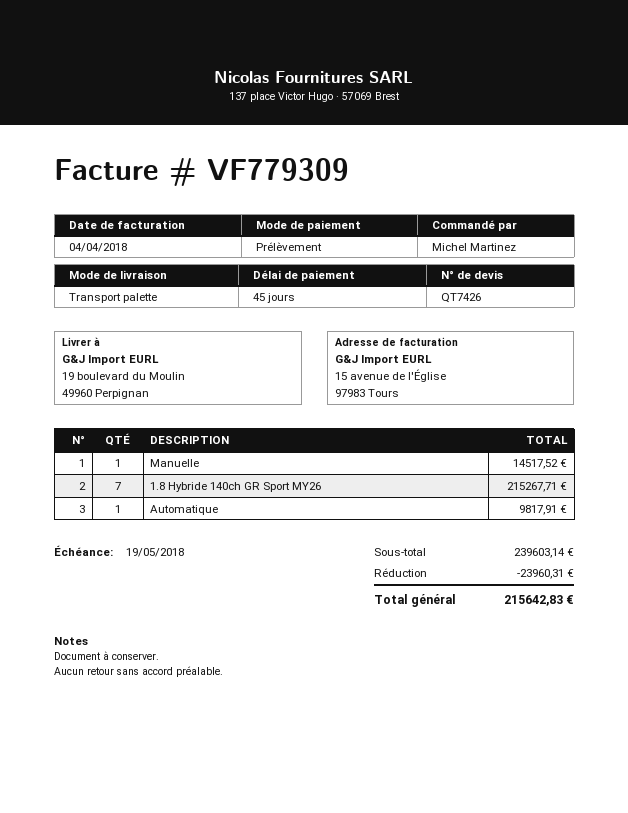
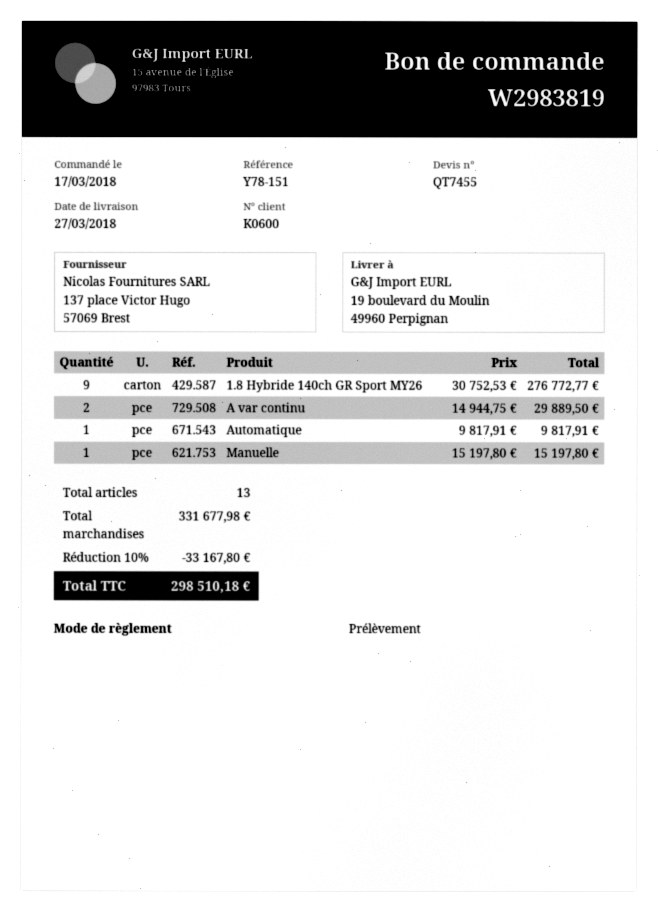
quote number: QT7426 -> QT7455
Manuelle: 1 for 14517.52 -> 1 for 15197.80
1.8 Hybride 140ch GR Sport MY26: 7 for 215267.71 -> 9 for 276772.77
A var continu: none -> 2 for 29889.50
subtotal: 239603.14 -> 331677.98
discount: 23960.31 -> 33167.80
total: 215642.83 -> 298510.18

